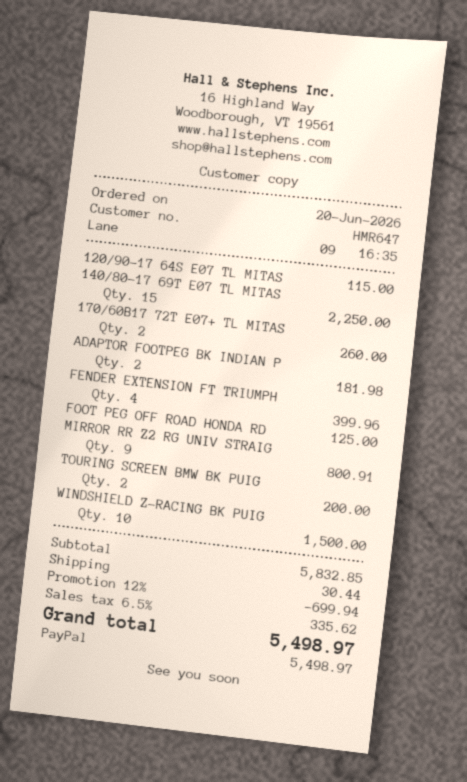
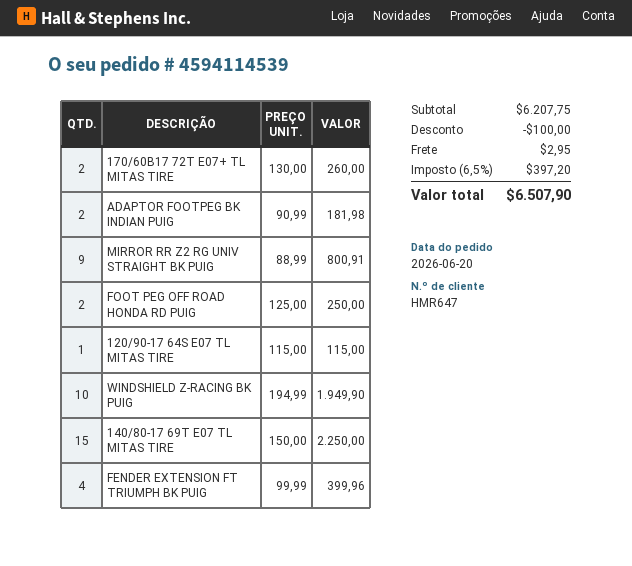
FOOT PEG OFF ROAD HONDA RD: 1 for 125.00 -> 2 for 250.00
TOURING SCREEN BMW BK PUIG: 2 for 200.00 -> none
WINDSHIELD Z-RACING BK PUIG: 10 for 1500.00 -> 10 for 1949.90
subtotal: 5832.85 -> 6207.75
discount: 699.94 -> 100.00
shipping: 30.44 -> 2.95
tax: 6.5% = 335.62 -> 6.5% = 397.20
total: 5498.97 -> 6507.90

